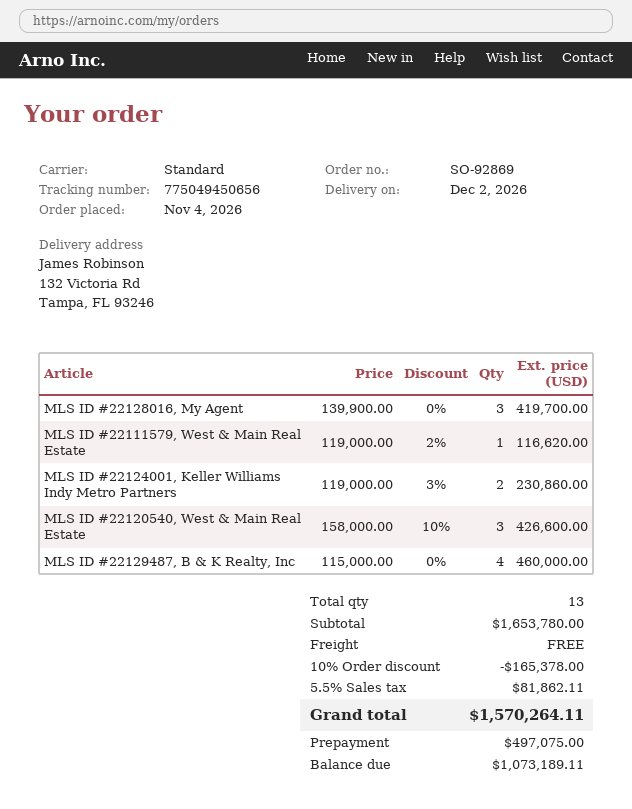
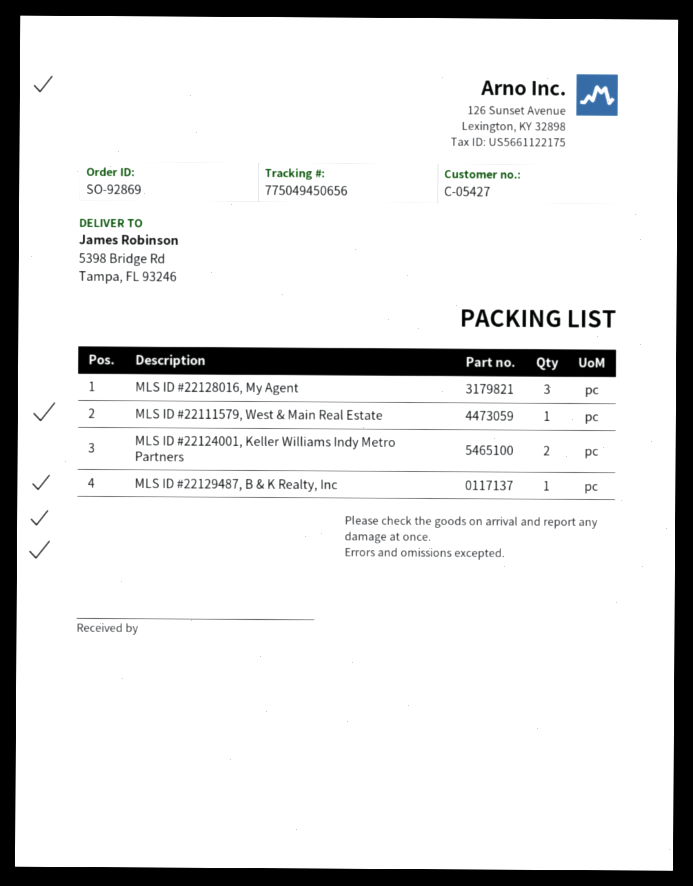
ship to: 132 Victoria Rd, Tampa, FL 93246 -> 5398 Bridge Rd, Tampa, FL 93246
MLS ID #22120540, West & Main Real Estate: 3 -> none
MLS ID #22129487, B & K Realty, Inc: 4 -> 1

